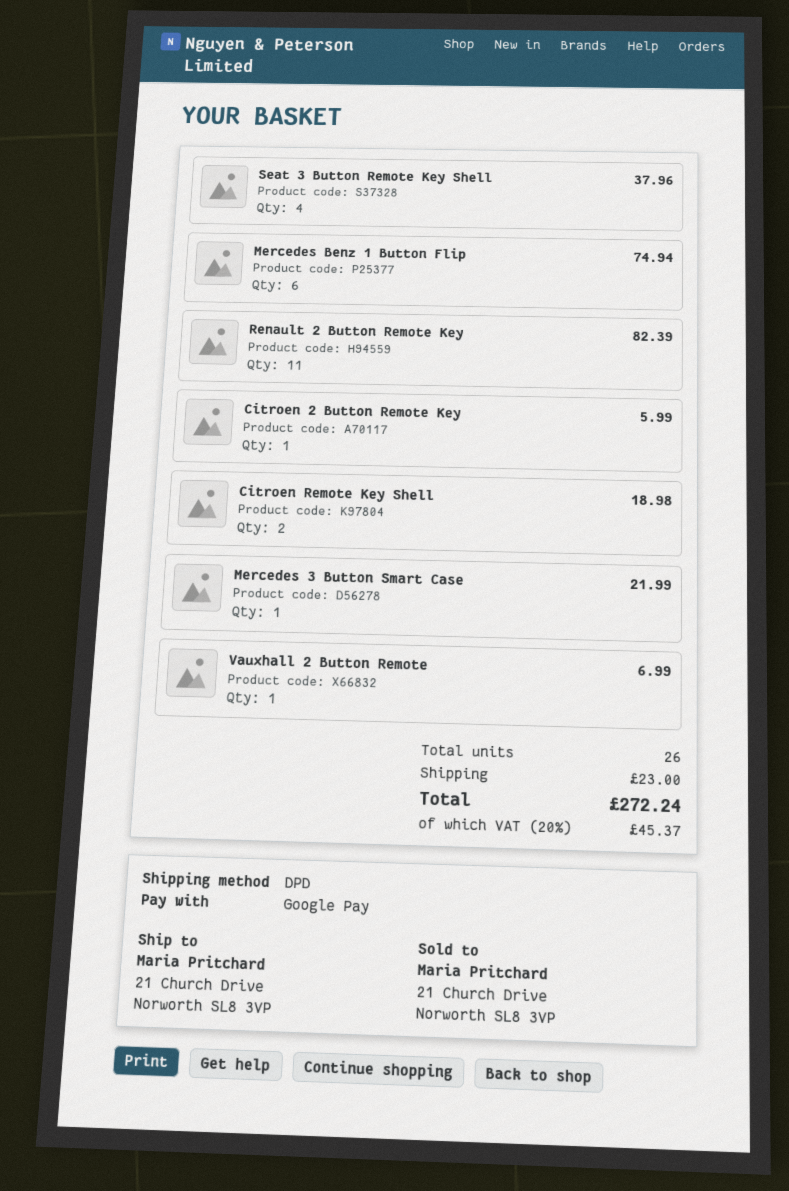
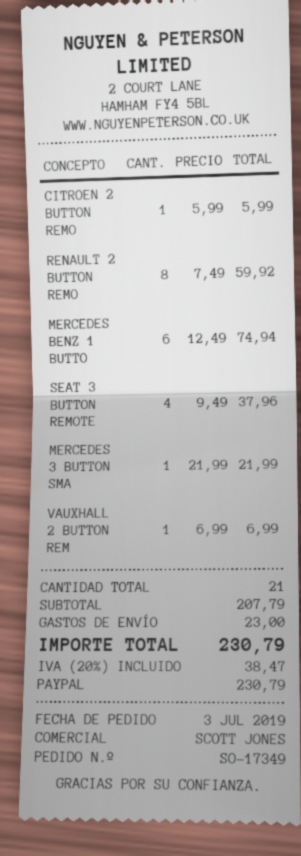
payment method: Google Pay -> PayPal
Renault 2 Button Remote Key: 11 for 82.39 -> 8 for 59.92
Citroen Remote Key Shell: 2 for 18.98 -> none
total quantity: 26 -> 21
tax: 20% = 45.37 -> 20% = 38.47
total: 272.24 -> 230.79

